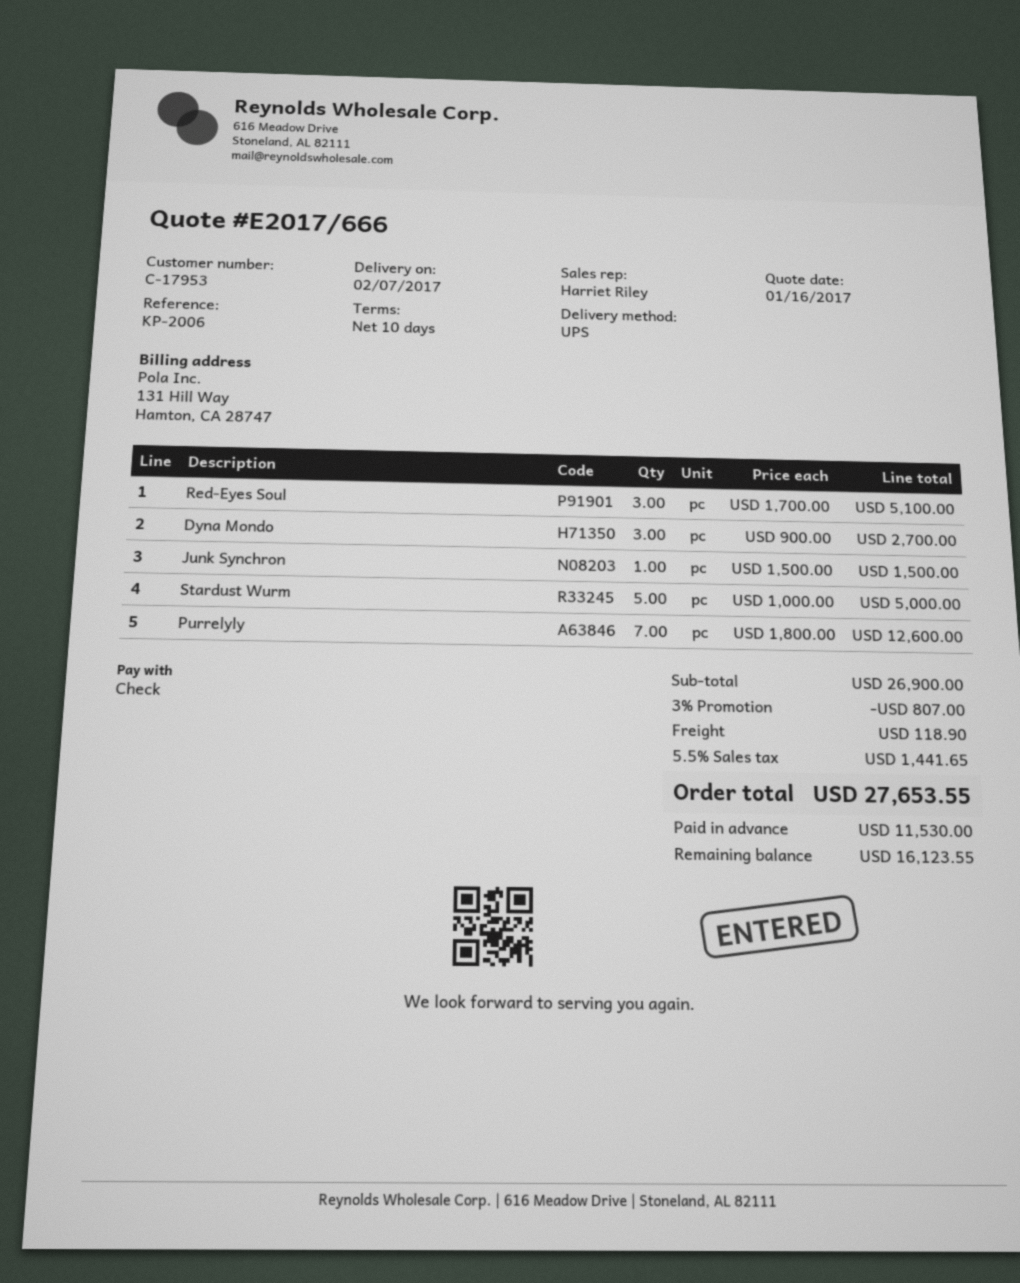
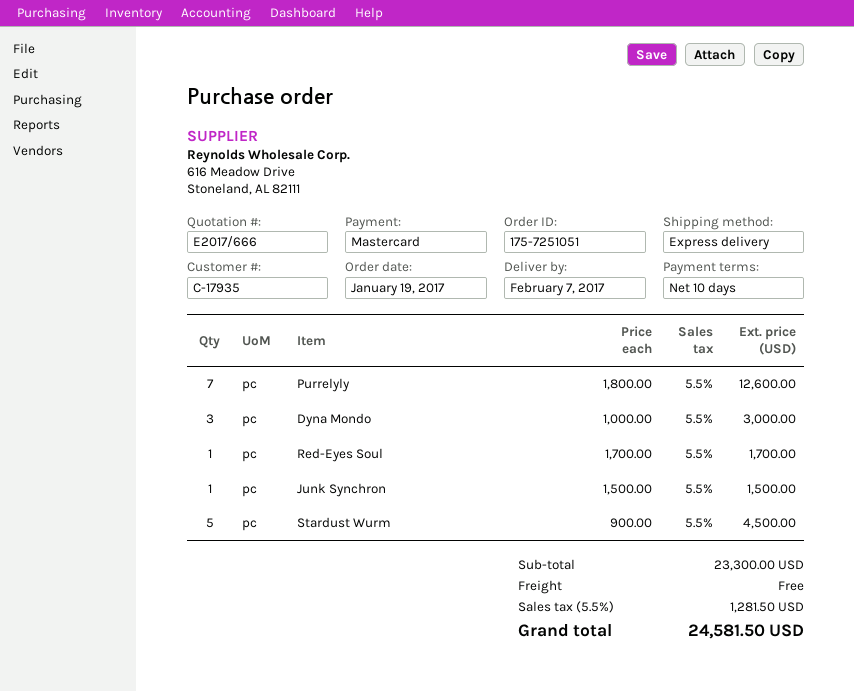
customer number: C-17953 -> C-17935
payment method: cheque -> Mastercard
shipping method: UPS -> express
Red-Eyes Soul: 3 x 1700.00 = 5100.00 -> 1 x 1700.00 = 1700.00
Dyna Mondo: 3 x 900.00 = 2700.00 -> 3 x 1000.00 = 3000.00
Stardust Wurm: 5 x 1000.00 = 5000.00 -> 5 x 900.00 = 4500.00
subtotal: 26900.00 -> 23300.00
discount: 3% = 807.00 -> none
shipping: 118.90 -> 0.00
tax: 5.5% = 1441.65 -> 5.5% = 1281.50
total: 27653.55 -> 24581.50

